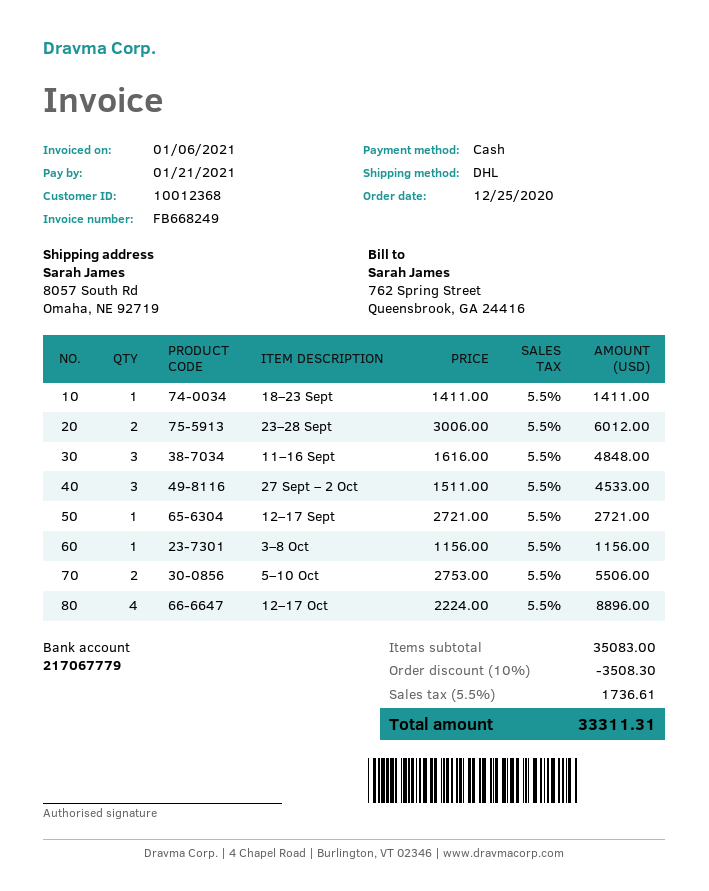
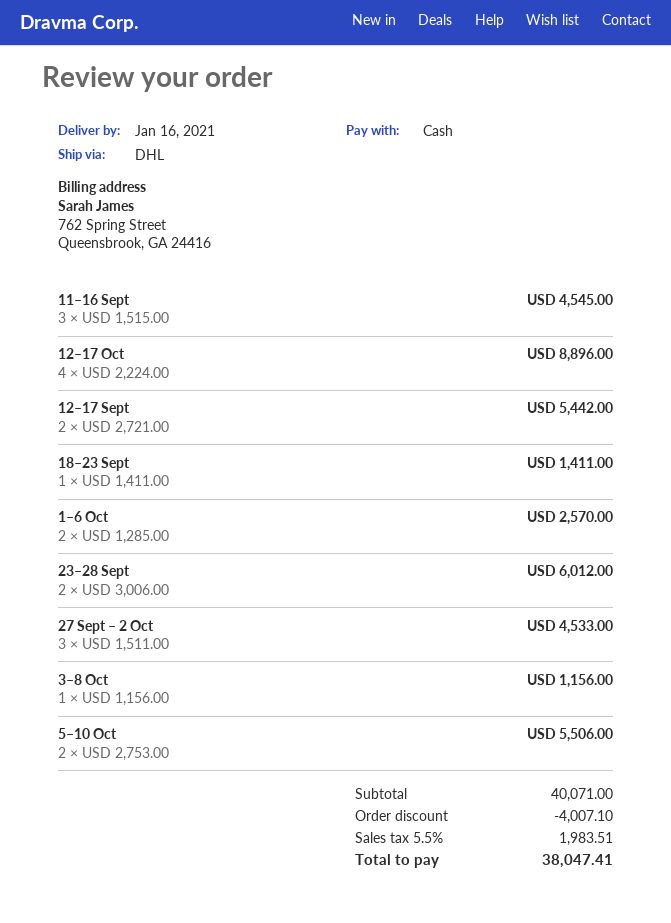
11–16 Sept: 3 x 1616.00 = 4848.00 -> 3 x 1515.00 = 4545.00
12–17 Sept: 1 x 2721.00 = 2721.00 -> 2 x 2721.00 = 5442.00
1–6 Oct: none -> 2 x 1285.00 = 2570.00
subtotal: 35083.00 -> 40071.00
discount: 3508.30 -> 4007.10
tax: 5.5% = 1736.61 -> 5.5% = 1983.51
total: 33311.31 -> 38047.41

